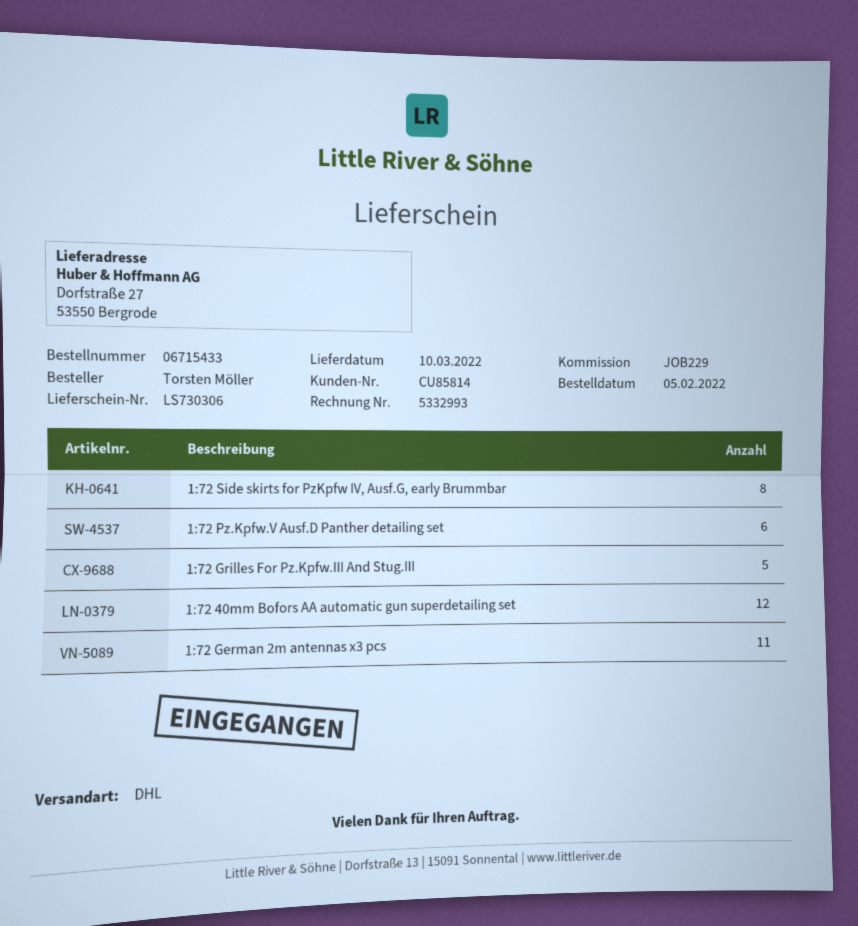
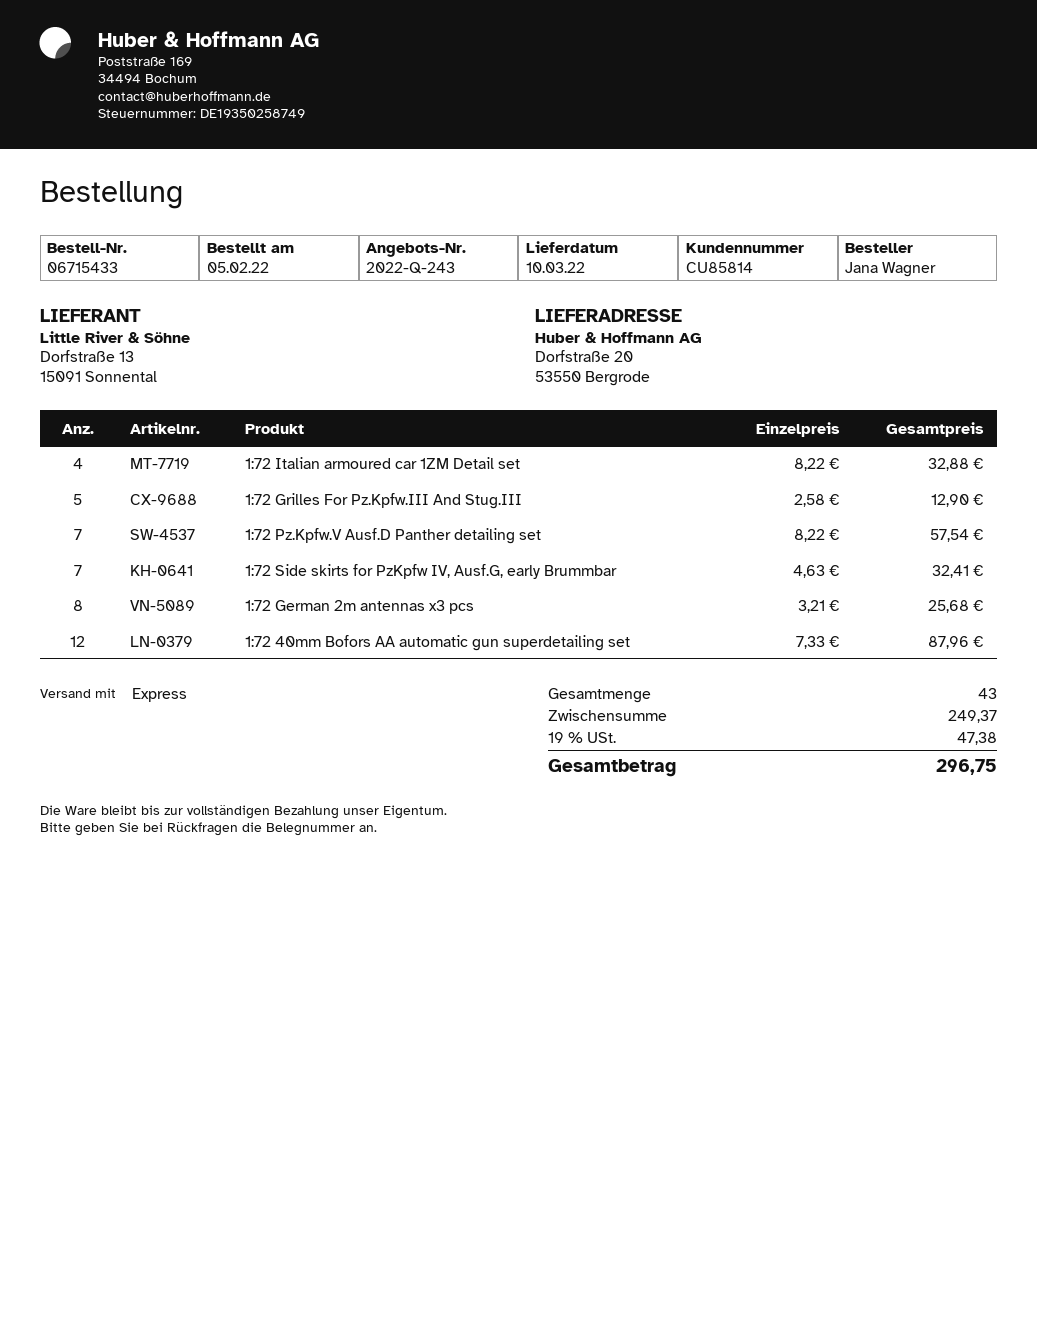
ordered by: Torsten Möller -> Jana Wagner
shipping method: DHL -> express
ship to: Dorfstraße 27, 53550 Bergrode -> Dorfstraße 20, 53550 Bergrode
1:72 Side skirts for PzKpfw IV, Ausf.G, early Brummbar: 8 -> 7
1:72 Pz.Kpfw.V Ausf.D Panther detailing set: 6 -> 7
1:72 German 2m antennas x3 pcs: 11 -> 8
1:72 Italian armoured car 1ZM Detail set: none -> 4

